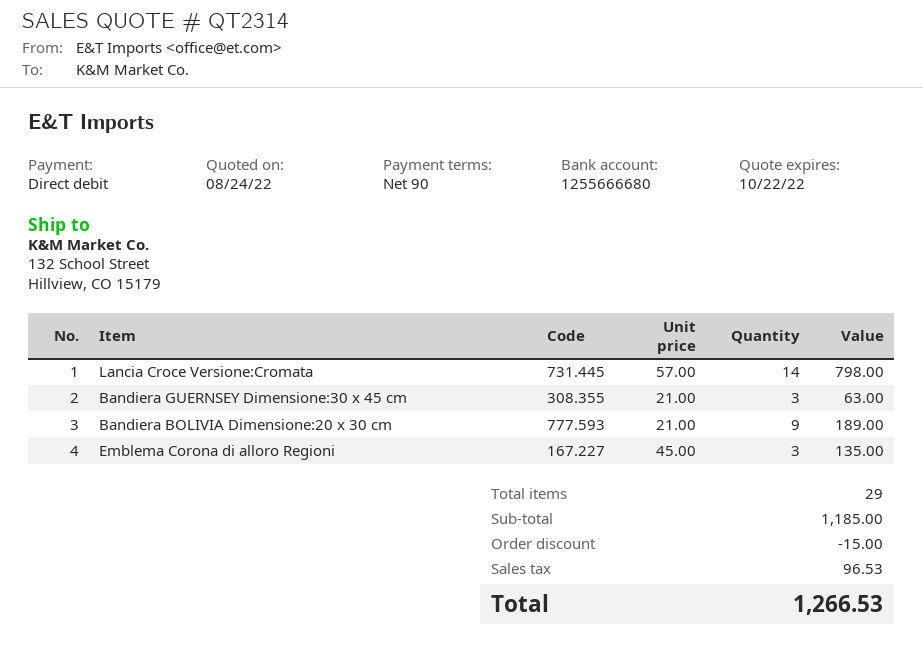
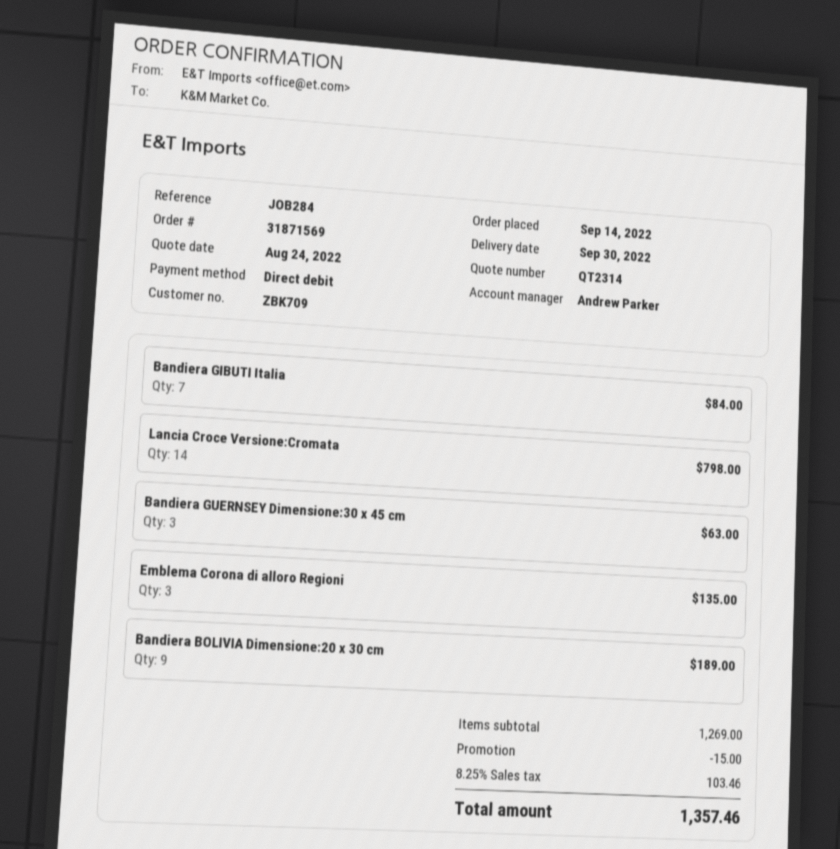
Bandiera GIBUTI Italia: none -> 7 for 84.00
subtotal: 1185.00 -> 1269.00
tax: 96.53 -> 103.46
total: 1266.53 -> 1357.46

